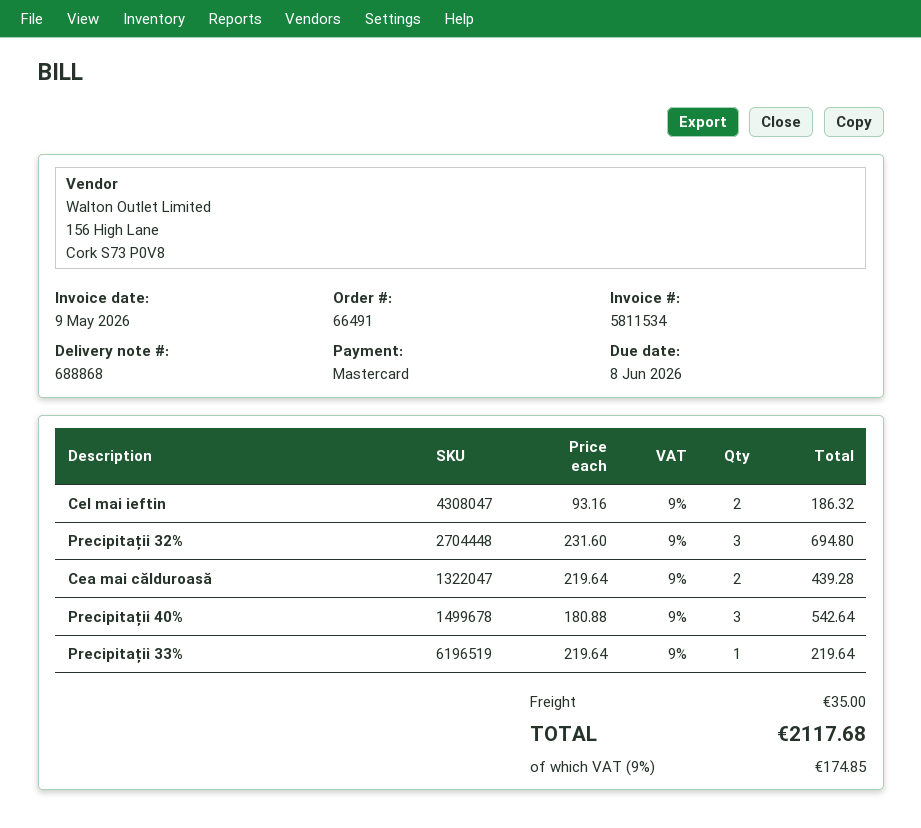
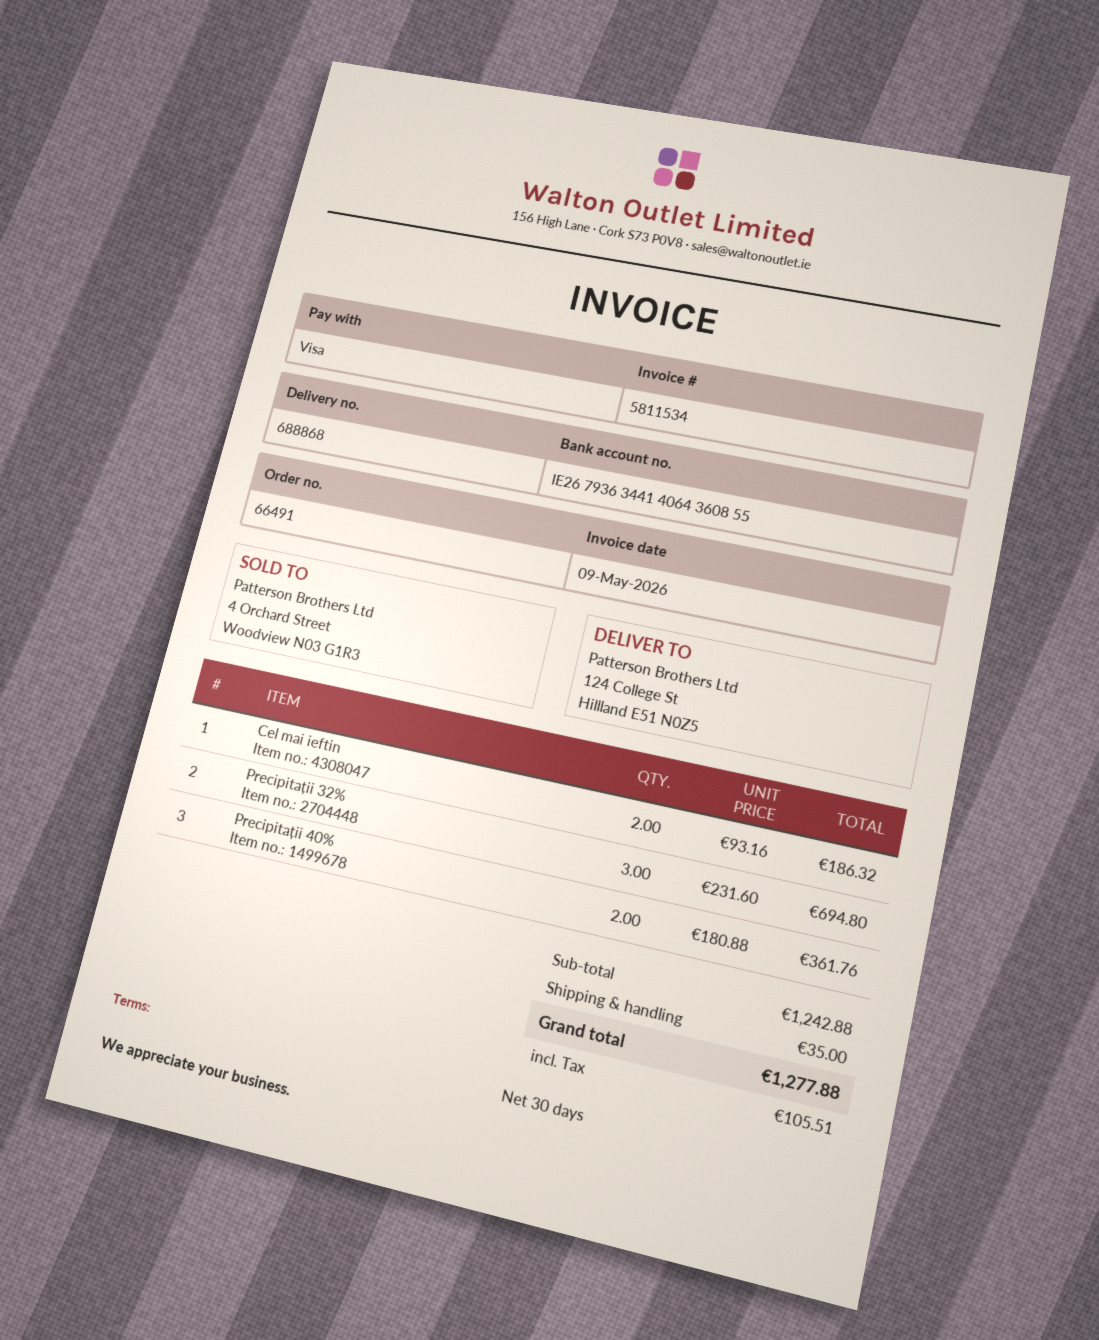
payment method: Mastercard -> Visa
Cea mai călduroasă: 2 x 219.64 = 439.28 -> none
Precipitații 40%: 3 x 180.88 = 542.64 -> 2 x 180.88 = 361.76
Precipitații 33%: 1 x 219.64 = 219.64 -> none
tax: 174.85 -> 105.51
total: 2117.68 -> 1277.88

